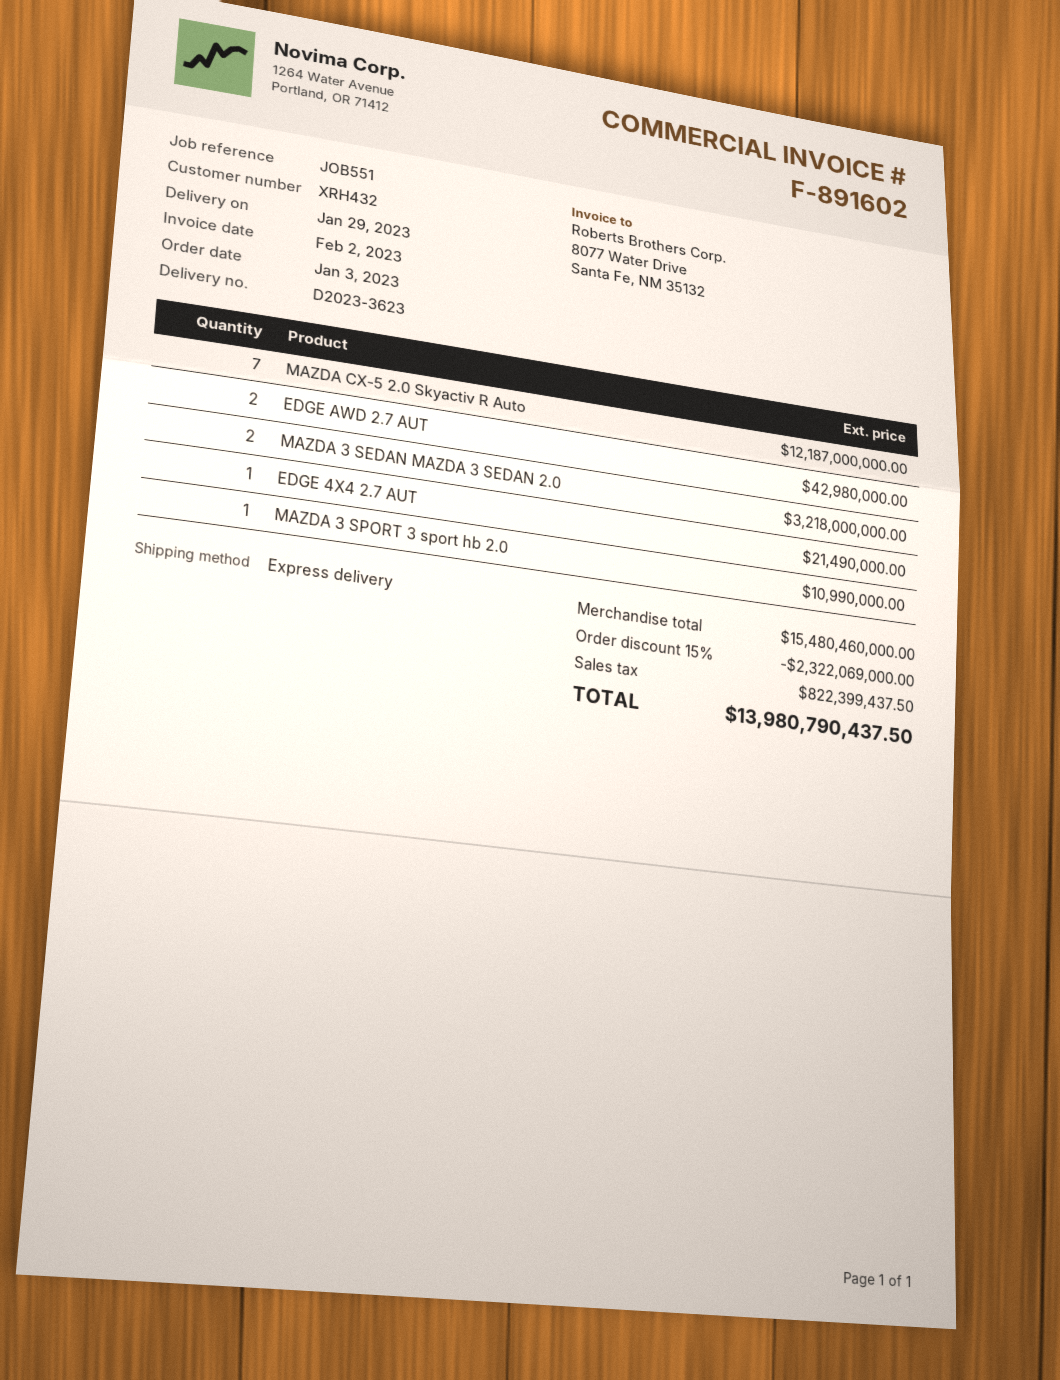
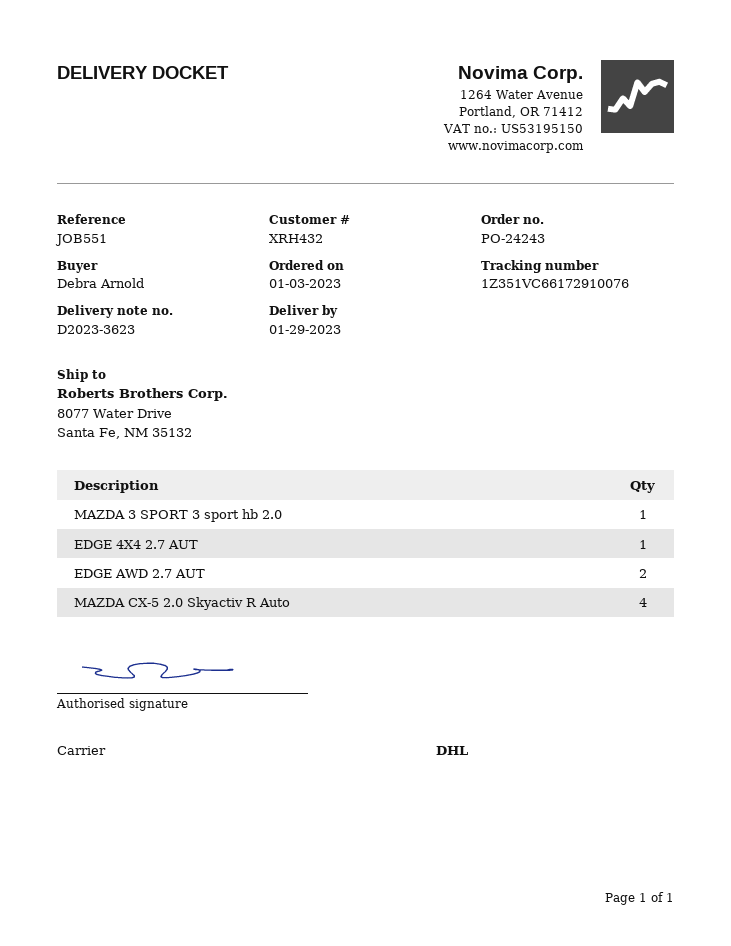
shipping method: express -> DHL
MAZDA CX-5 2.0 Skyactiv R Auto: 7 -> 4
MAZDA 3 SEDAN MAZDA 3 SEDAN 2.0: 2 -> none

